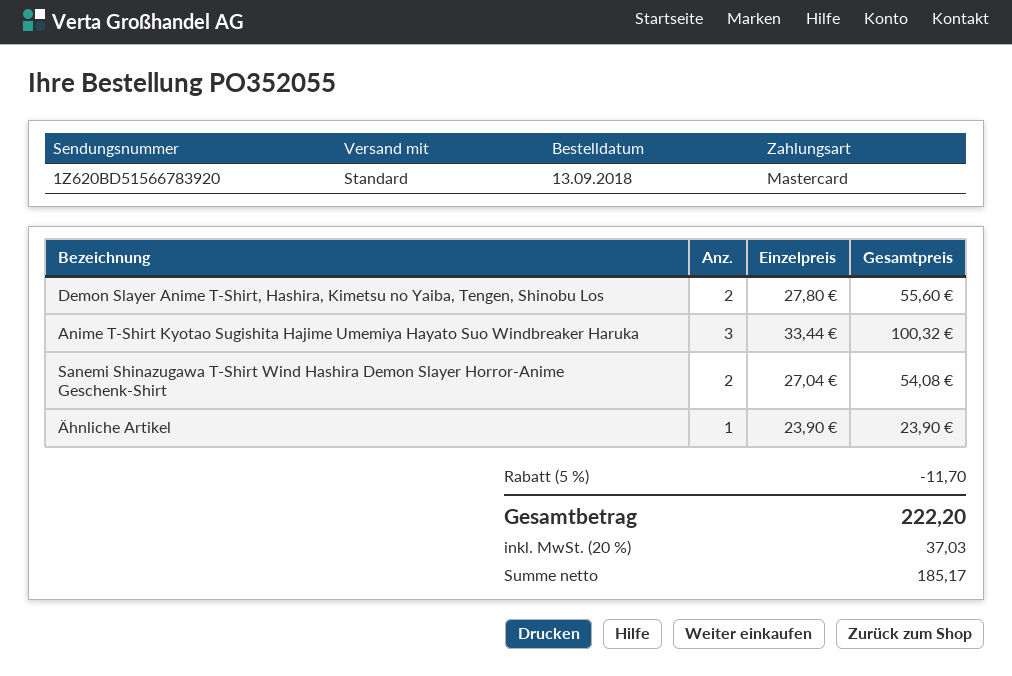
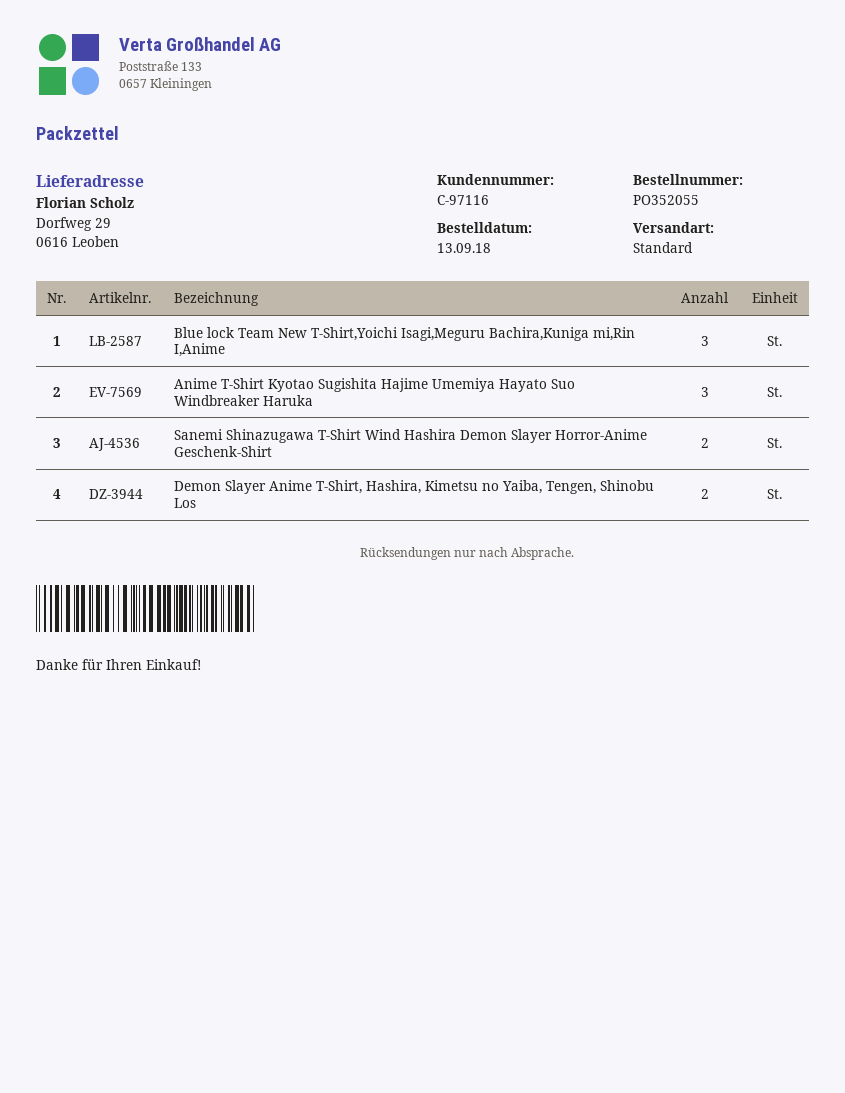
Ähnliche Artikel: 1 -> none
Blue lock Team New T-Shirt,Yoichi Isagi,Meguru Bachira,Kuniga mi,Rin I,Anime: none -> 3

